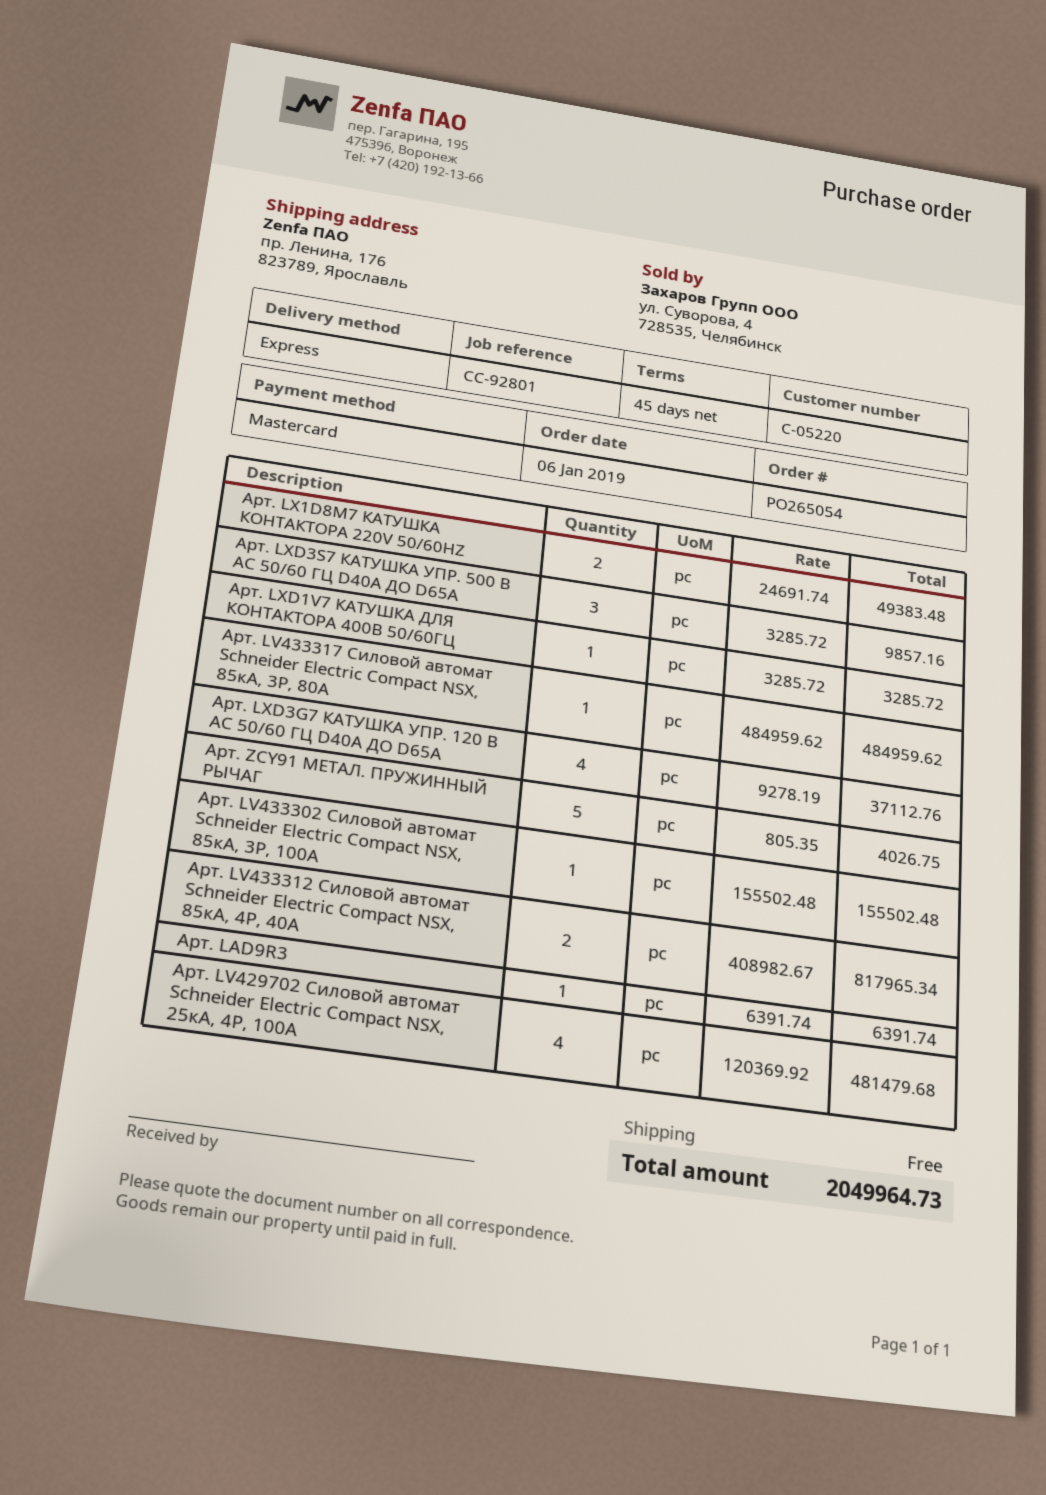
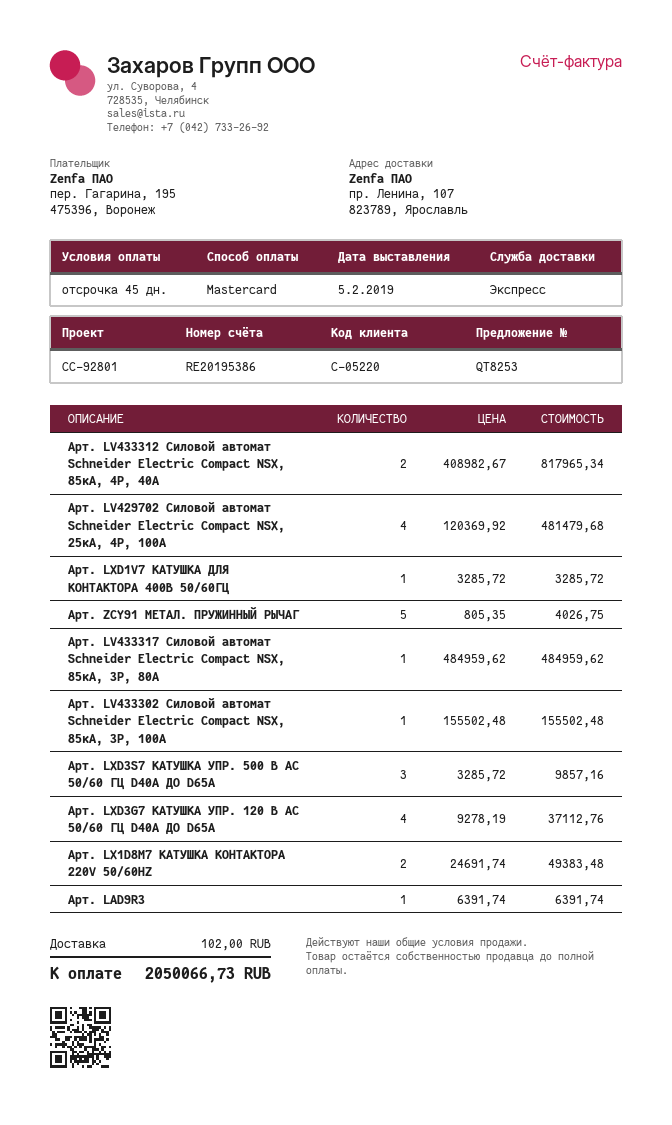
ship to: пр. Ленина, 176, 823789, Ярославль -> пр. Ленина, 107, 823789, Ярославль
shipping: 0.00 -> 102.00
total: 2049964.73 -> 2050066.73

